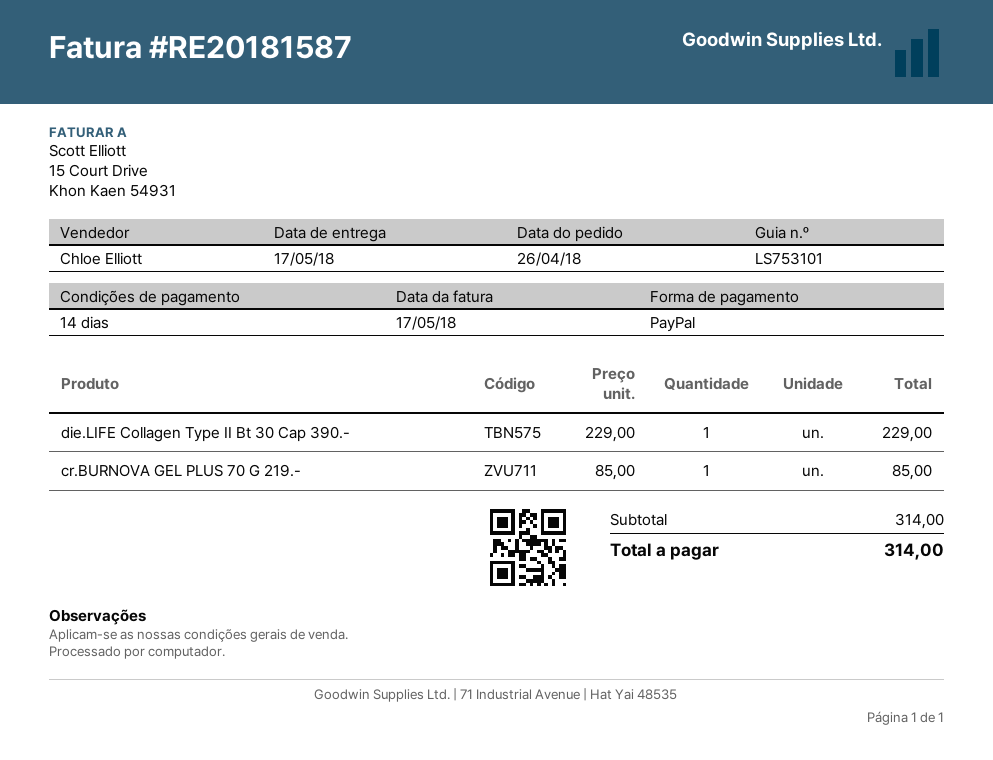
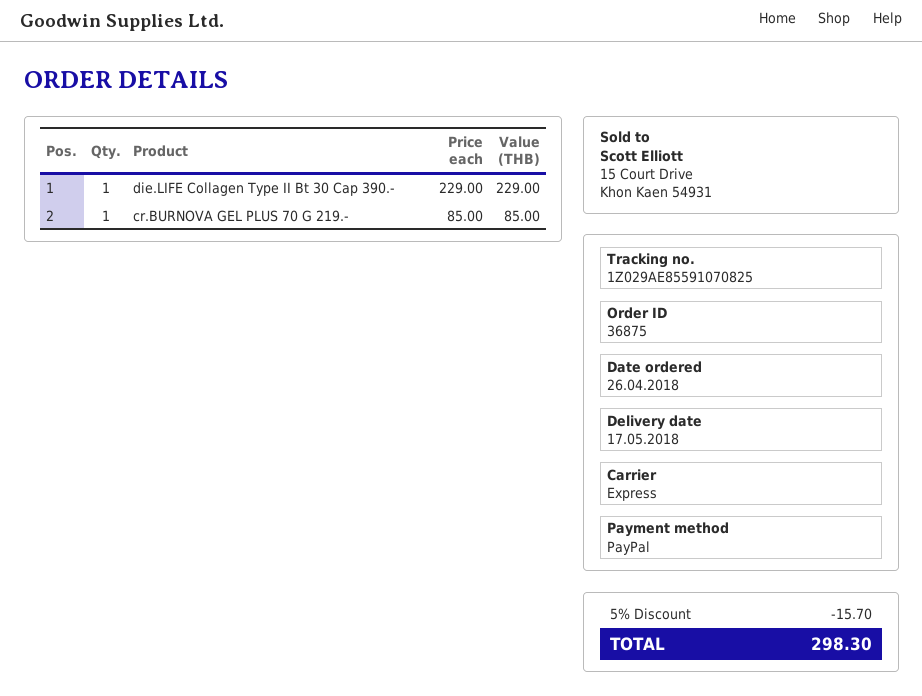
discount: none -> 5% = 15.70
total: 314.00 -> 298.30

